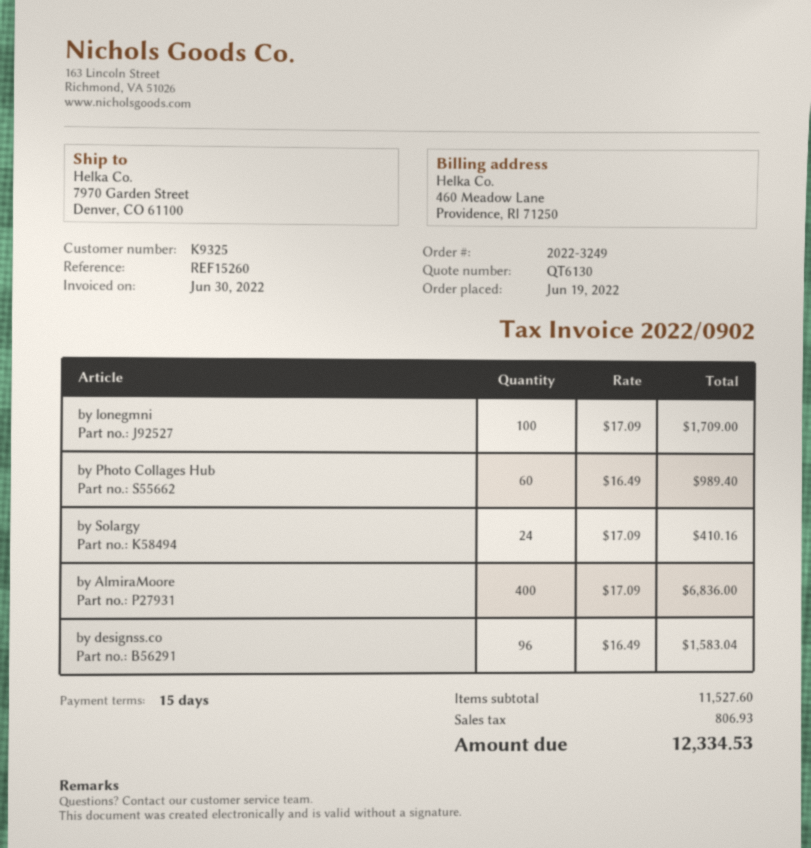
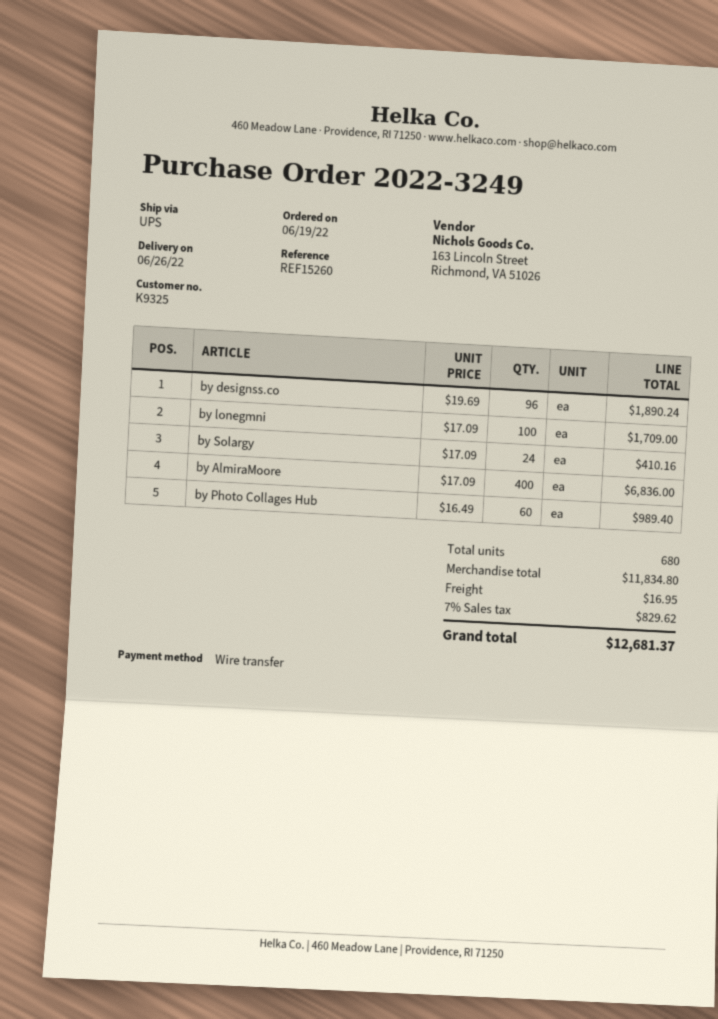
by designss.co: 96 x 16.49 = 1583.04 -> 96 x 19.69 = 1890.24
subtotal: 11527.60 -> 11834.80
shipping: none -> 16.95
tax: 806.93 -> 829.62
total: 12334.53 -> 12681.37

